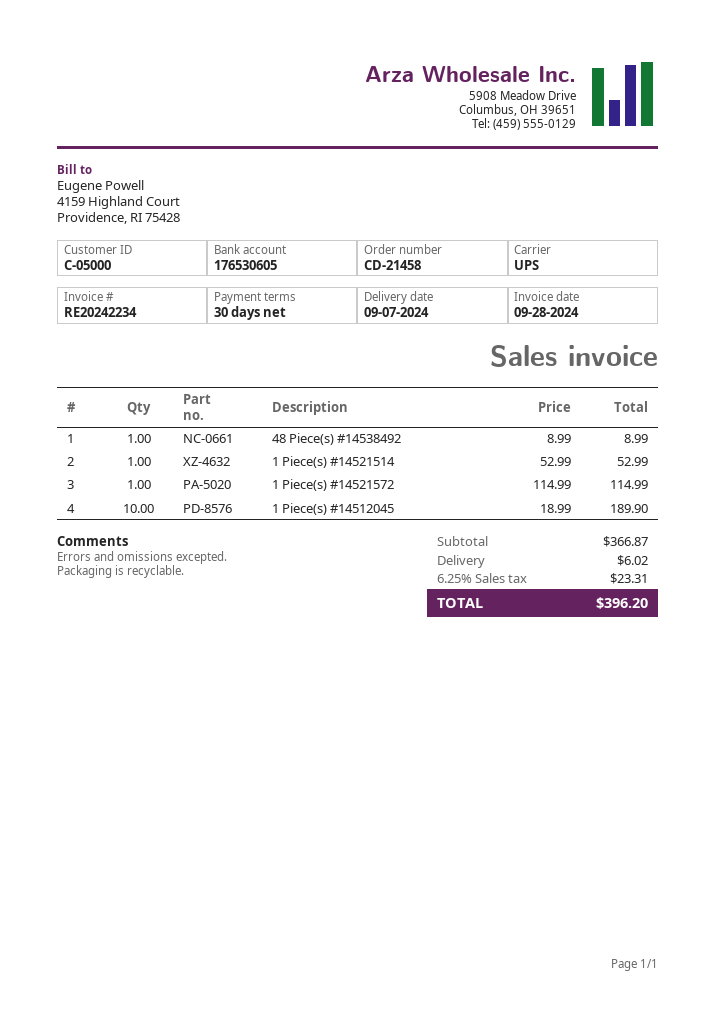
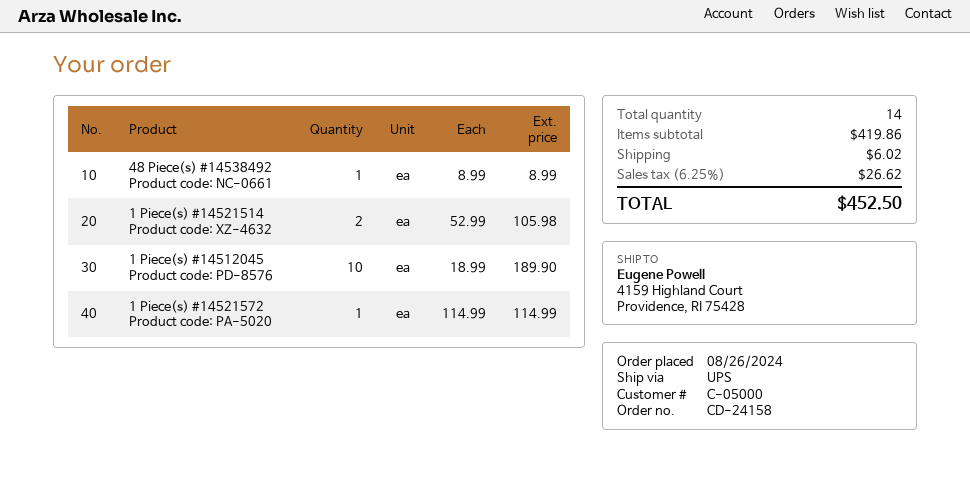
order number: CD-21458 -> CD-24158
1 Piece(s) #14521514: 1 x 52.99 = 52.99 -> 2 x 52.99 = 105.98
subtotal: 366.87 -> 419.86
tax: 6.25% = 23.31 -> 6.25% = 26.62
total: 396.20 -> 452.50

